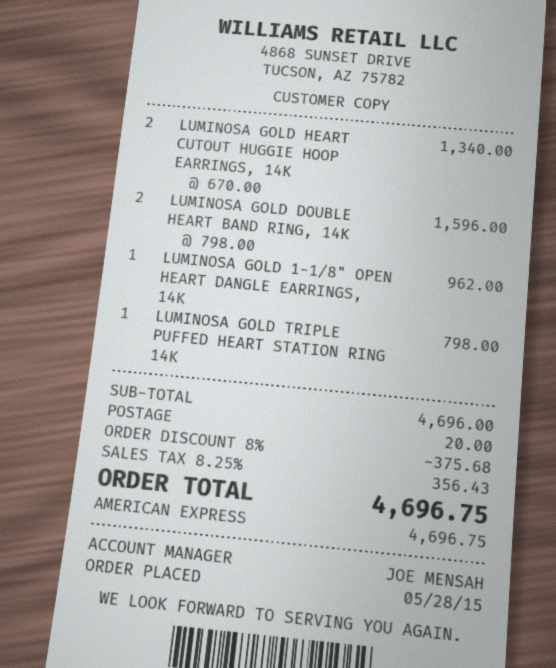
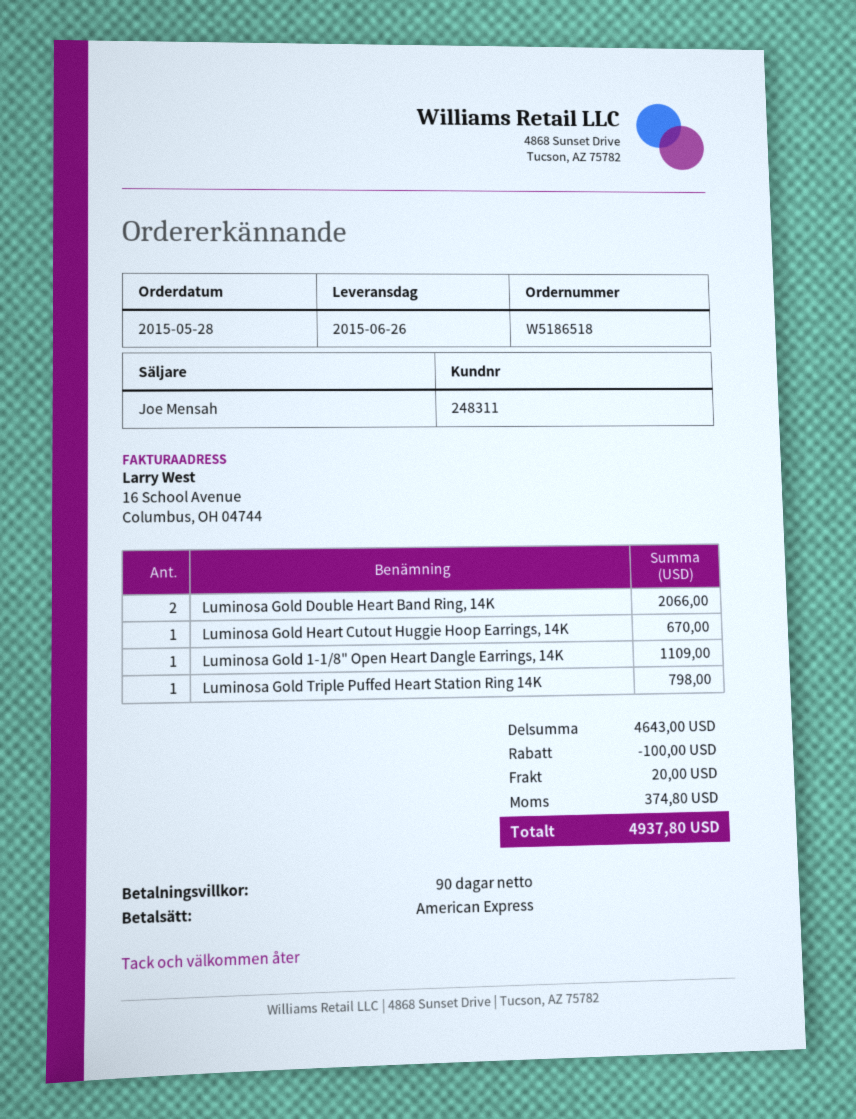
LUMINOSA GOLD HEART CUTOUT HUGGIE HOOP EARRINGS, 14K: 2 for 1340.00 -> 1 for 670.00
LUMINOSA GOLD DOUBLE HEART BAND RING, 14K: 2 for 1596.00 -> 2 for 2066.00
LUMINOSA GOLD 1-1/8" OPEN HEART DANGLE EARRINGS, 14K: 1 for 962.00 -> 1 for 1109.00
subtotal: 4696.00 -> 4643.00
discount: 375.68 -> 100.00
tax: 356.43 -> 374.80
total: 4696.75 -> 4937.80

